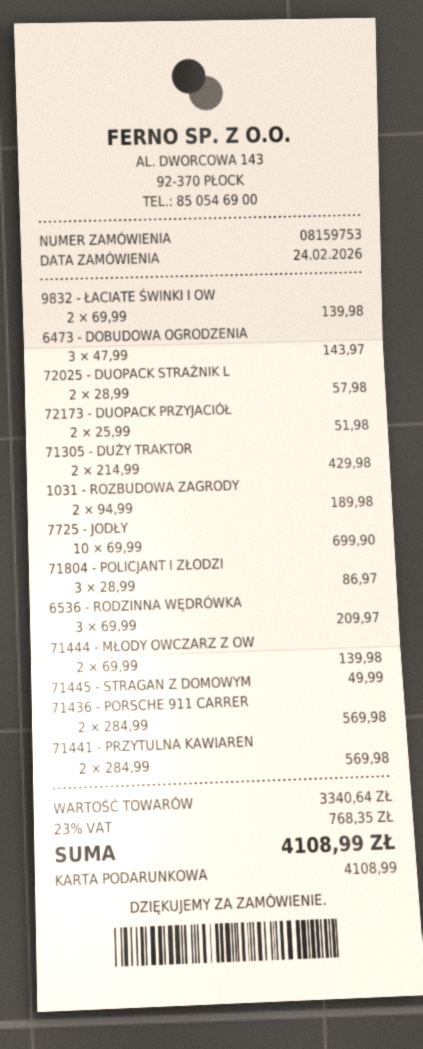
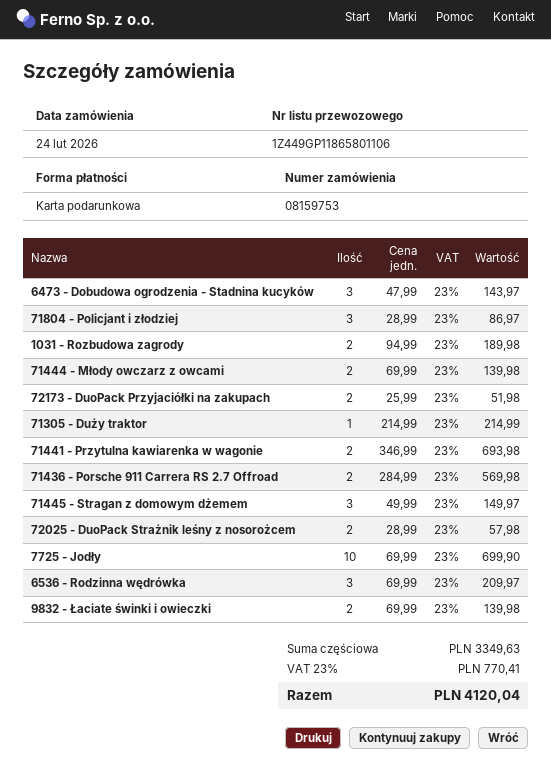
71305 - DUŻY TRAKTOR: 2 x 214.99 = 429.98 -> 1 x 214.99 = 214.99
71445 - STRAGAN Z DOMOWYM: 1 x 49.99 = 49.99 -> 3 x 49.99 = 149.97
71441 - PRZYTULNA KAWIAREN: 2 x 284.99 = 569.98 -> 2 x 346.99 = 693.98
subtotal: 3340.64 -> 3349.63
tax: 23% = 768.35 -> 23% = 770.41
total: 4108.99 -> 4120.04

